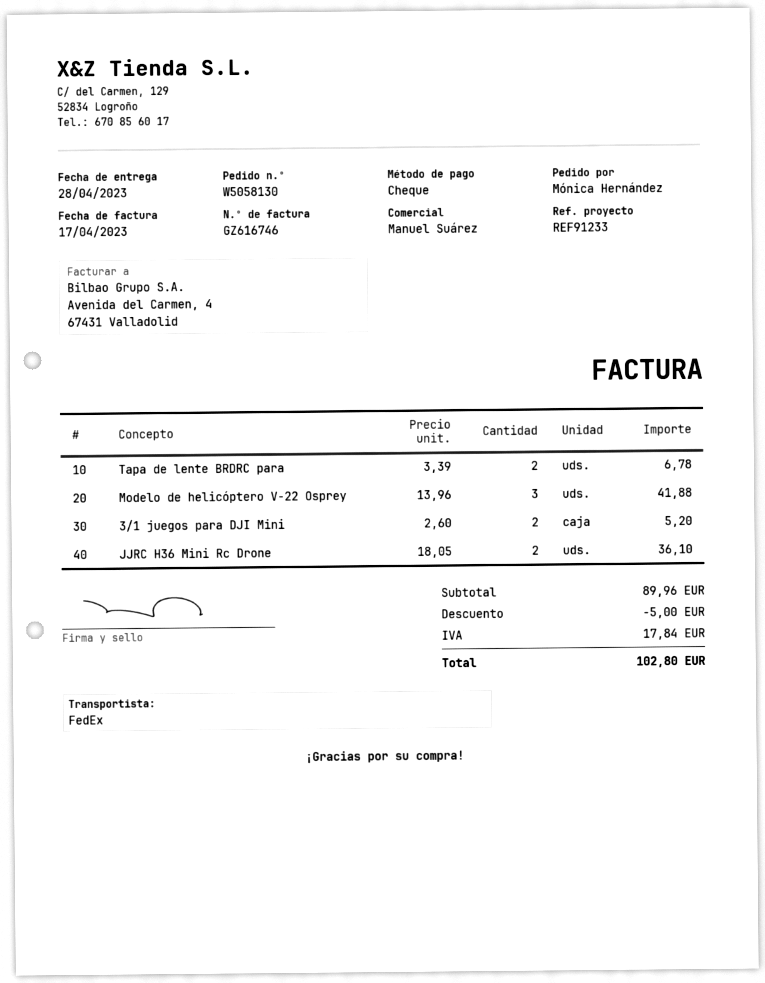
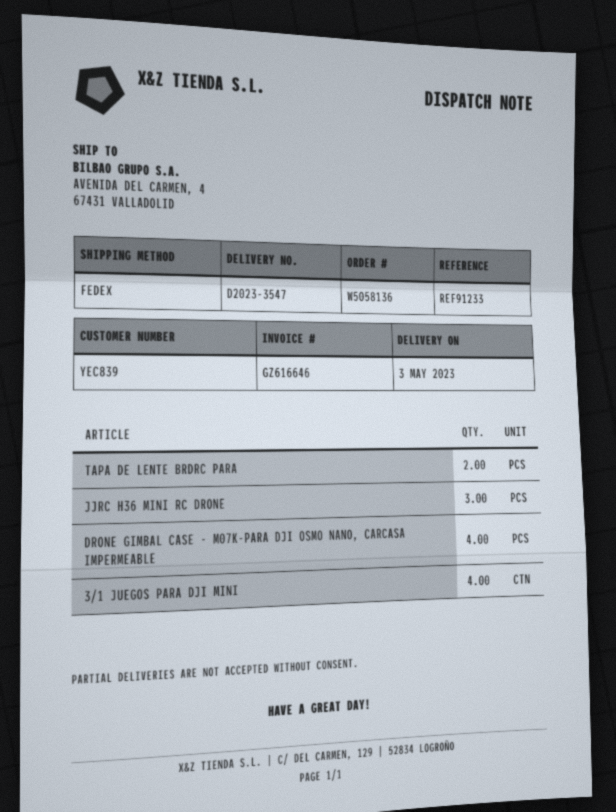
order number: W5058130 -> W5058136
delivery date: 2023-04-28 -> 2023-05-03
invoice number: GZ616746 -> GZ616646
Modelo de helicóptero V-22 Osprey: 3 -> none
3/1 juegos para DJI Mini: 2 -> 4
JJRC H36 Mini Rc Drone: 2 -> 3
DRONE GIMBAL CASE - M07K-PARA DJI OSMO NANO, CARCASA IMPERMEABLE: none -> 4

